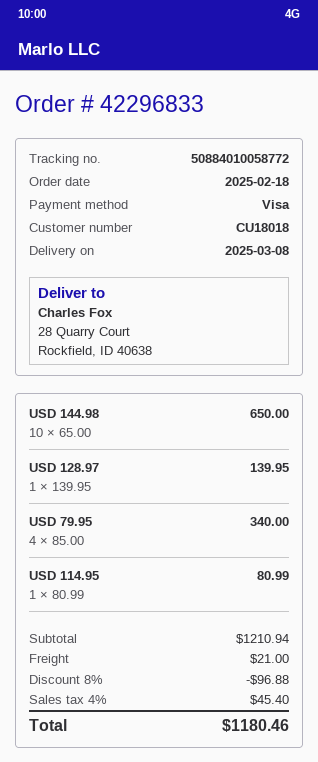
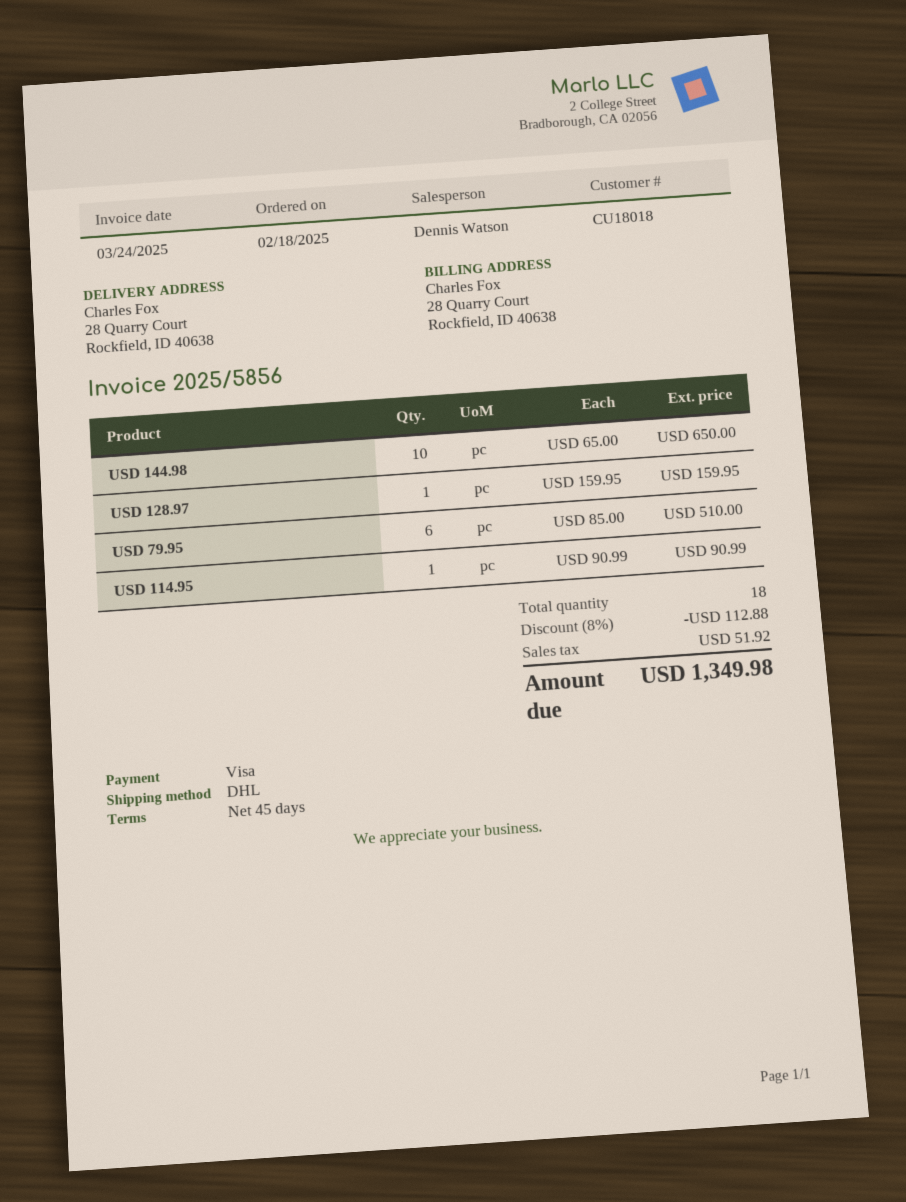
USD 128.97: 1 x 139.95 = 139.95 -> 1 x 159.95 = 159.95
USD 79.95: 4 x 85.00 = 340.00 -> 6 x 85.00 = 510.00
USD 114.95: 1 x 80.99 = 80.99 -> 1 x 90.99 = 90.99
discount: 8% = 96.88 -> 8% = 112.88
shipping: 21.00 -> none
tax: 45.40 -> 51.92
total: 1180.46 -> 1349.98

